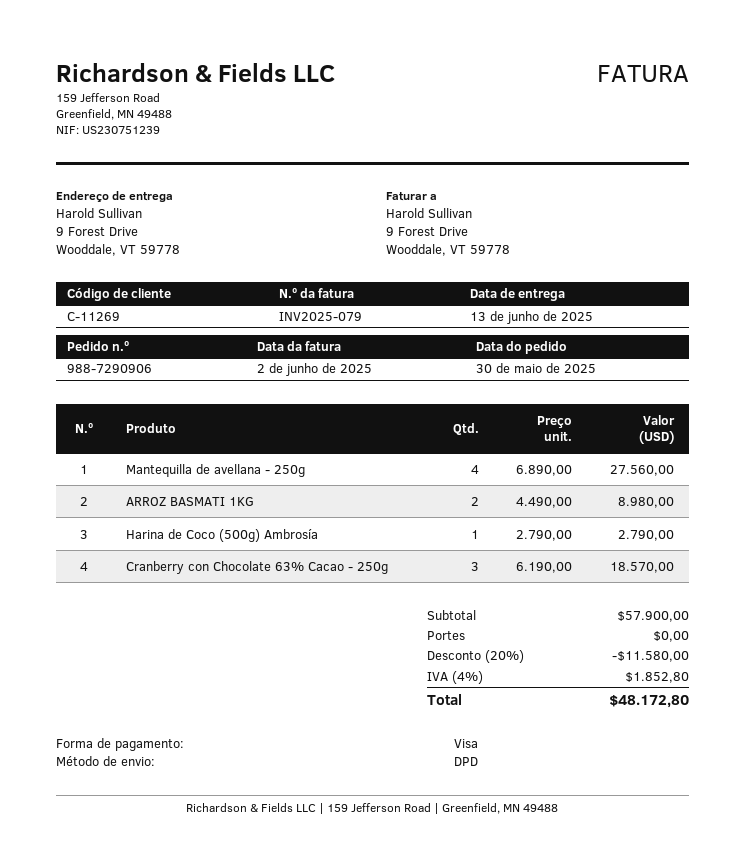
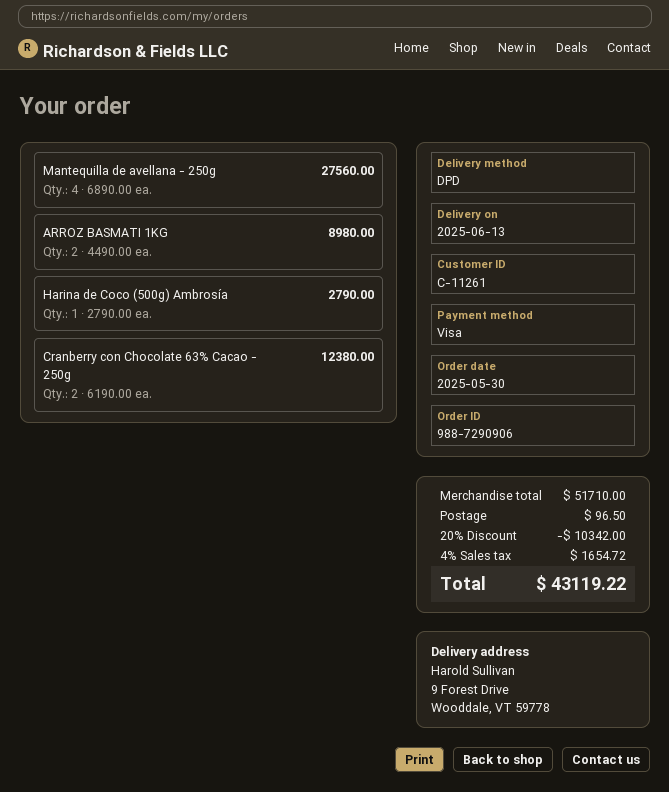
customer number: C-11269 -> C-11261
Cranberry con Chocolate 63% Cacao - 250g: 3 x 6190.00 = 18570.00 -> 2 x 6190.00 = 12380.00
subtotal: 57900.00 -> 51710.00
discount: 20% = 11580.00 -> 20% = 10342.00
shipping: 0.00 -> 96.50
tax: 4% = 1852.80 -> 4% = 1654.72
total: 48172.80 -> 43119.22

